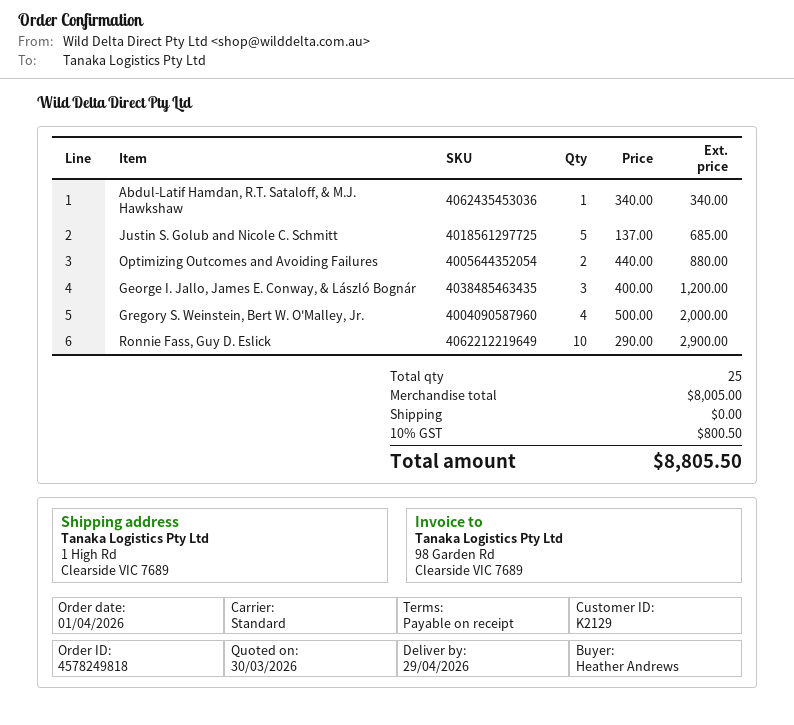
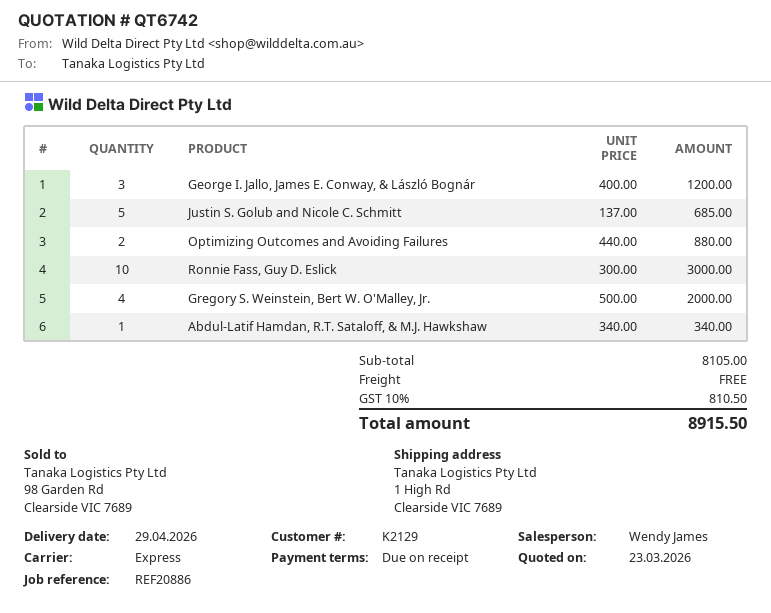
quote date: 2026-03-30 -> 2026-03-23
shipping method: standard -> express
Ronnie Fass, Guy D. Eslick: 10 x 290.00 = 2900.00 -> 10 x 300.00 = 3000.00
subtotal: 8005.00 -> 8105.00
tax: 10% = 800.50 -> 10% = 810.50
total: 8805.50 -> 8915.50

